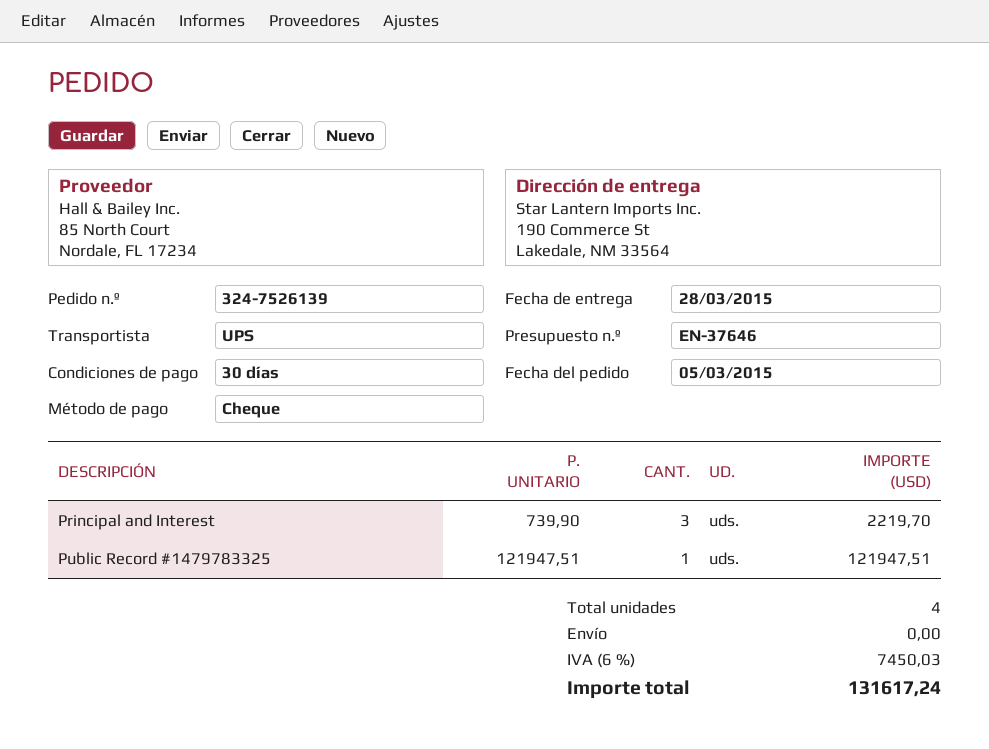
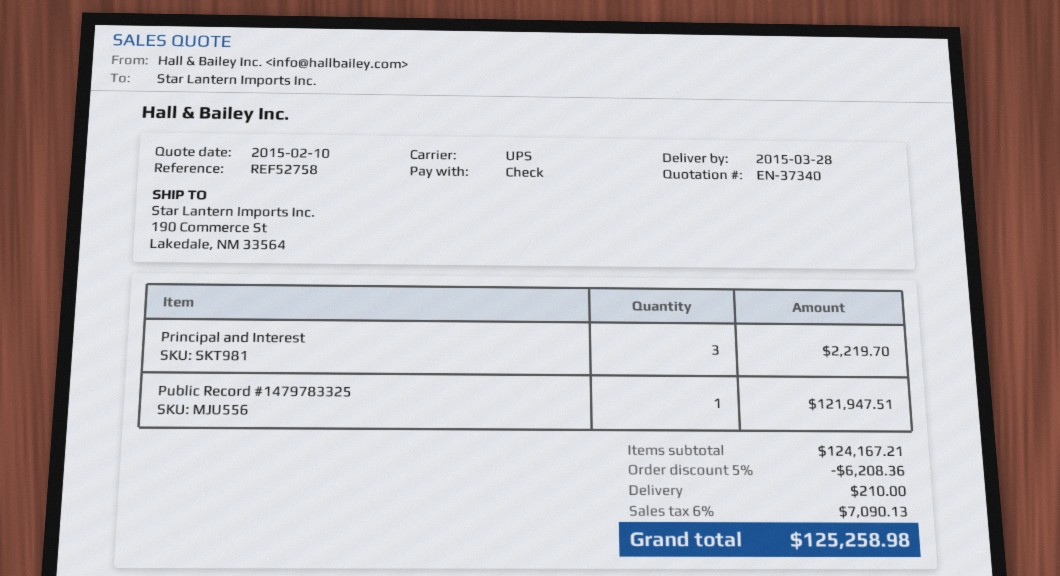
quote number: EN-37646 -> EN-37340
discount: none -> 5% = 6208.36
shipping: 0.00 -> 210.00
tax: 6% = 7450.03 -> 6% = 7090.13
total: 131617.24 -> 125258.98

